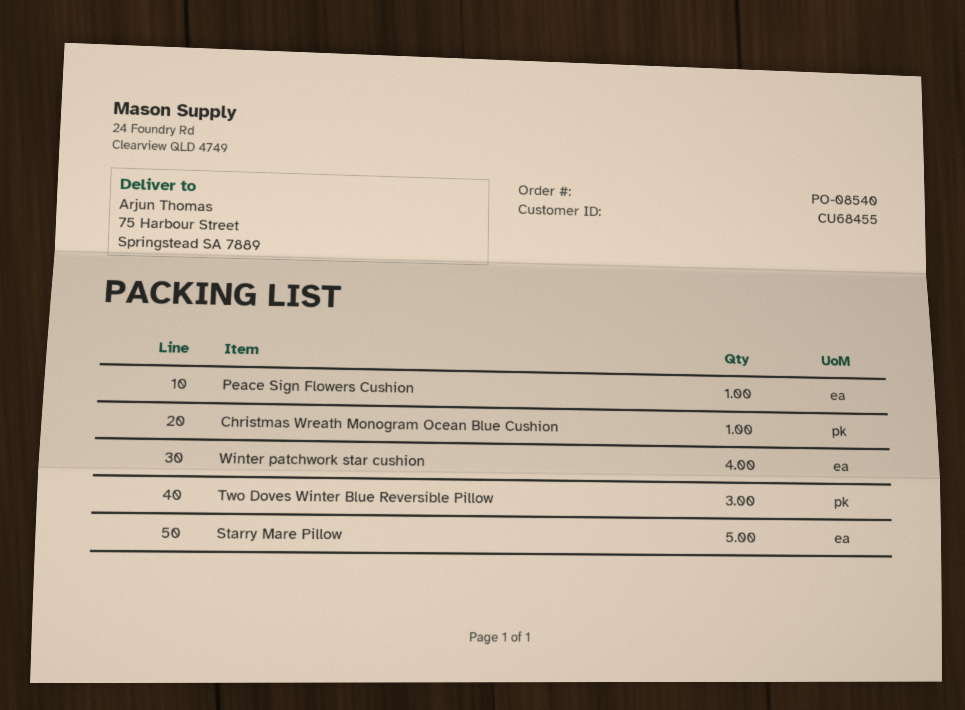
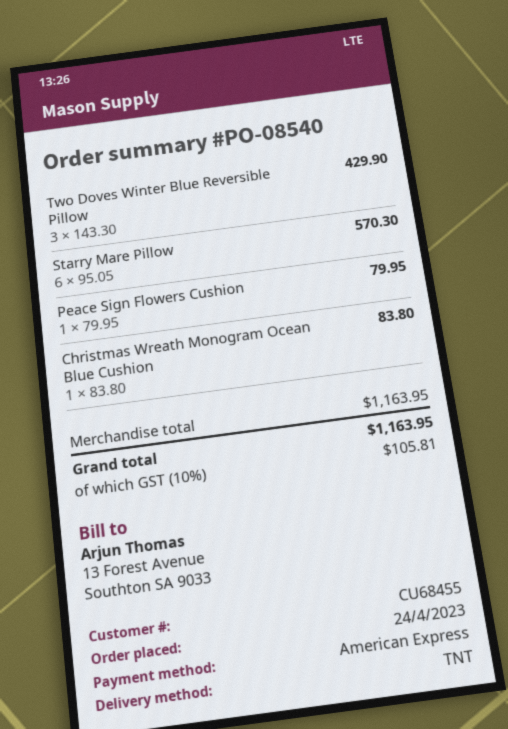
Winter patchwork star cushion: 4 -> none
Starry Mare Pillow: 5 -> 6

